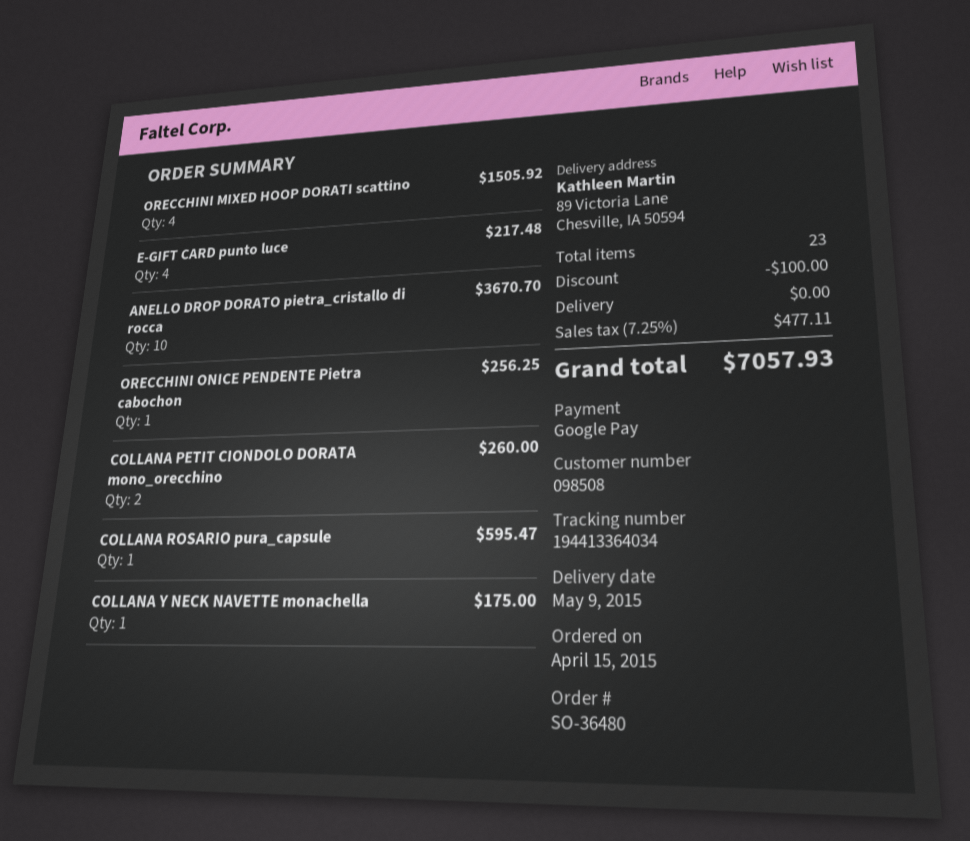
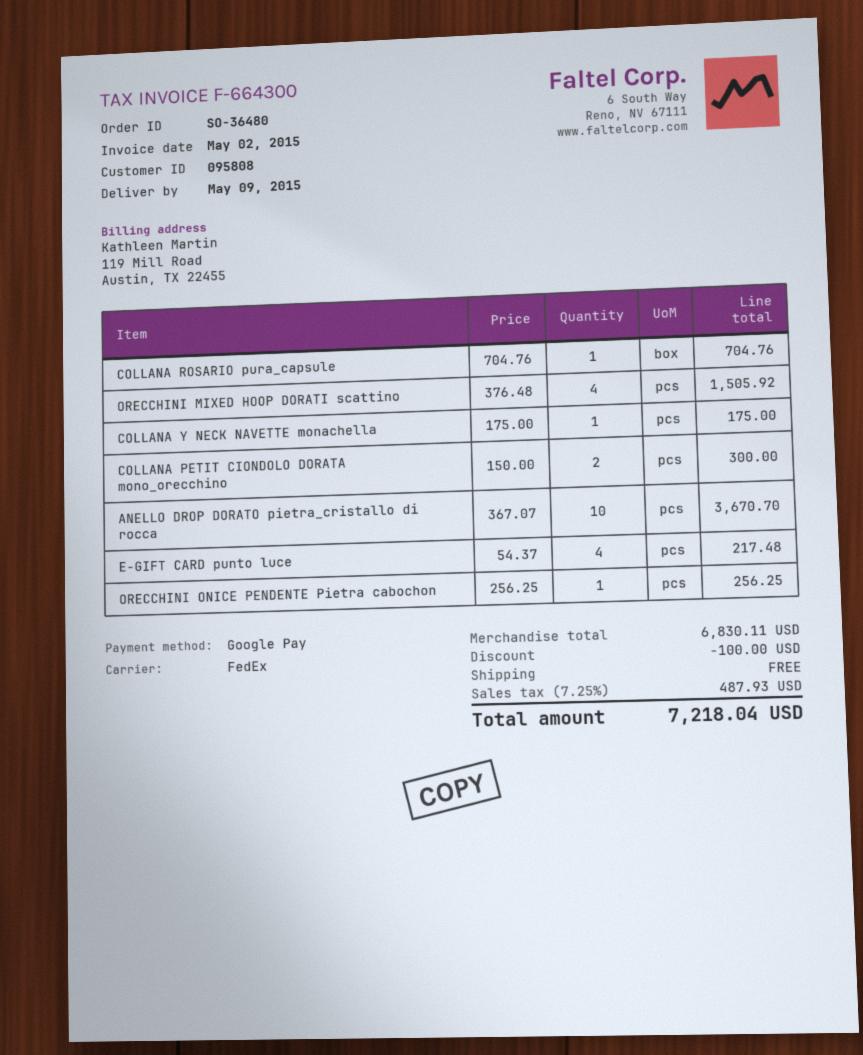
customer number: 098508 -> 095808
COLLANA PETIT CIONDOLO DORATA mono_orecchino: 2 for 260.00 -> 2 for 300.00
COLLANA ROSARIO pura_capsule: 1 for 595.47 -> 1 for 704.76
tax: 7.25% = 477.11 -> 7.25% = 487.93
total: 7057.93 -> 7218.04

